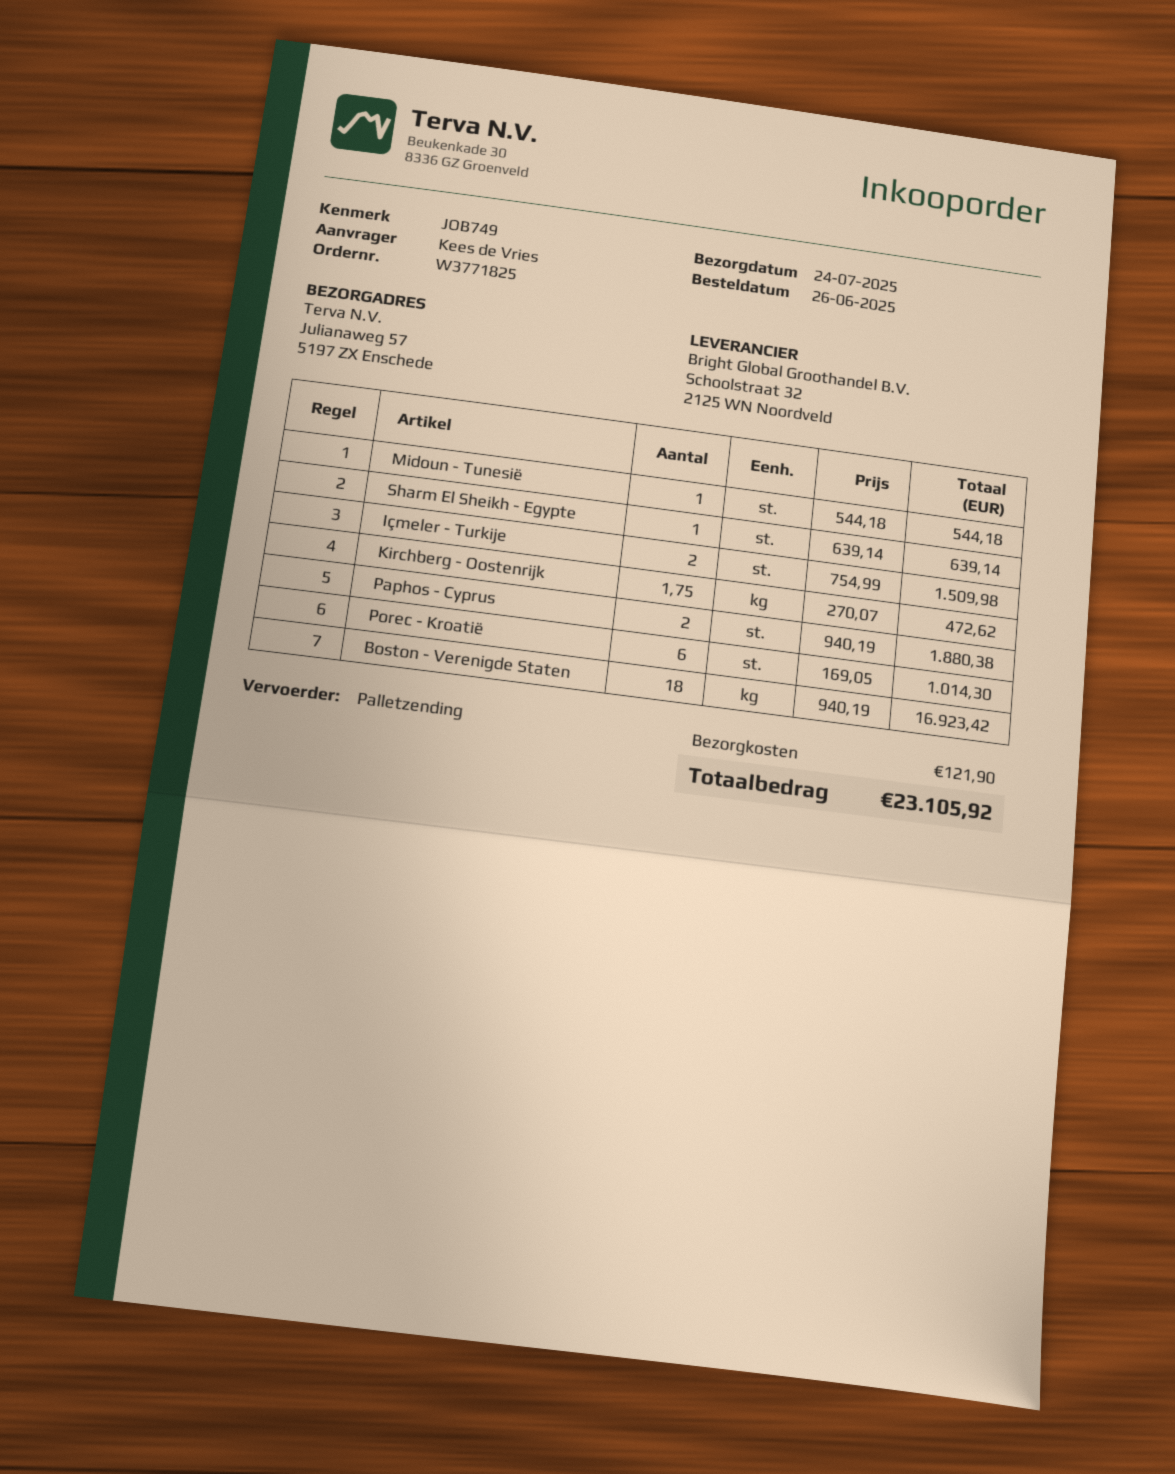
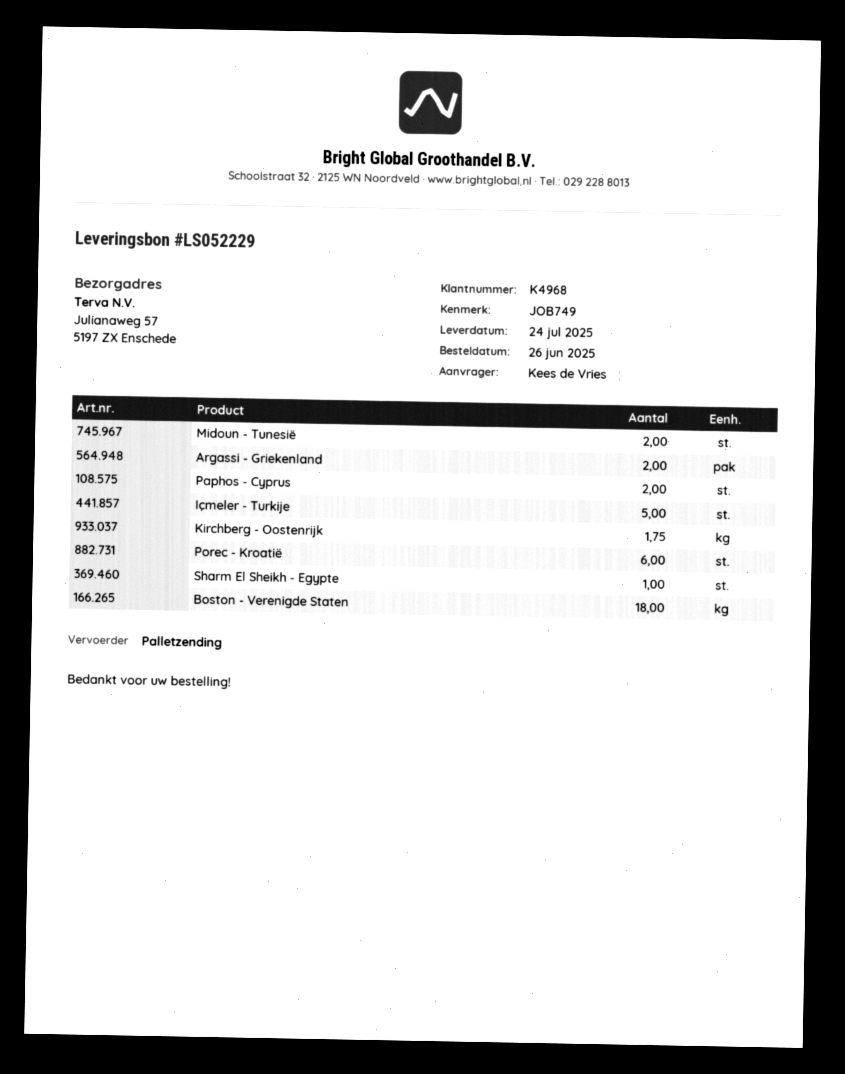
Midoun - Tunesië: 1 -> 2
Içmeler - Turkije: 2 -> 5
Argassi - Griekenland: none -> 2

